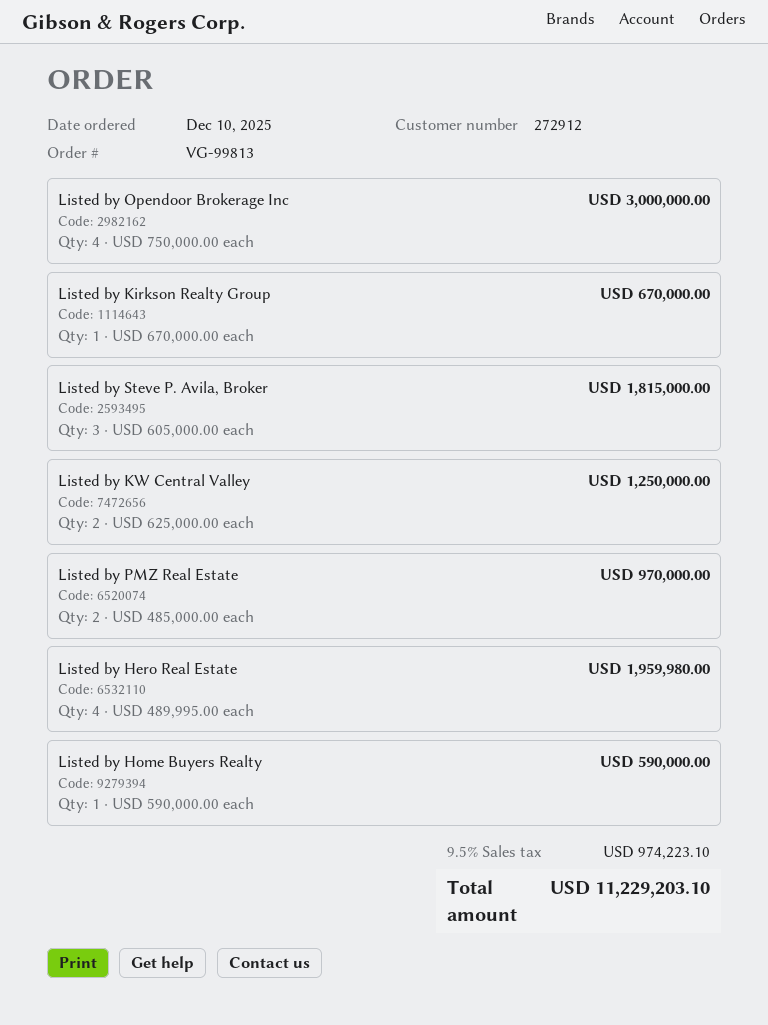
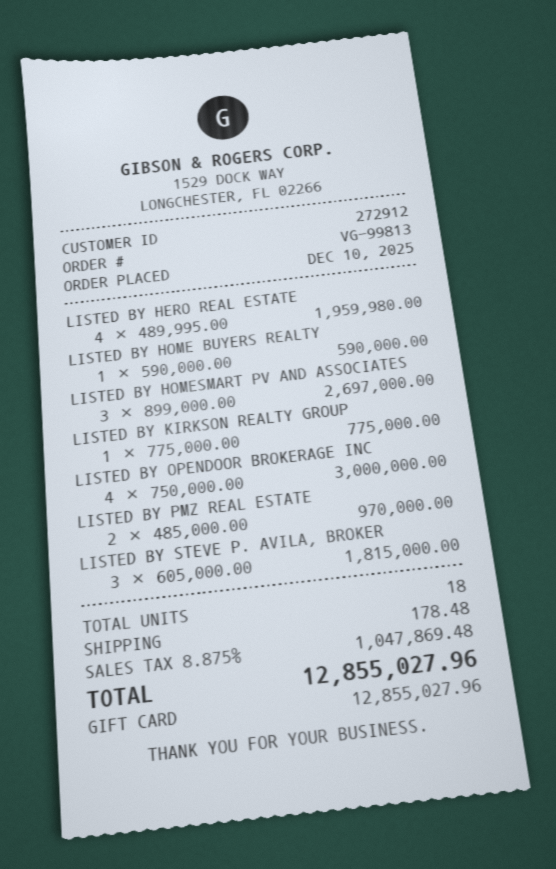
Listed by Kirkson Realty Group: 1 x 670000.00 = 670000.00 -> 1 x 775000.00 = 775000.00
Listed by KW Central Valley: 2 x 625000.00 = 1250000.00 -> none
LISTED BY HOMESMART PV AND ASSOCIATES: none -> 3 x 899000.00 = 2697000.00
shipping: none -> 178.48
tax: 9.5% = 974223.10 -> 8.875% = 1047869.48
total: 11229203.10 -> 12855027.96

